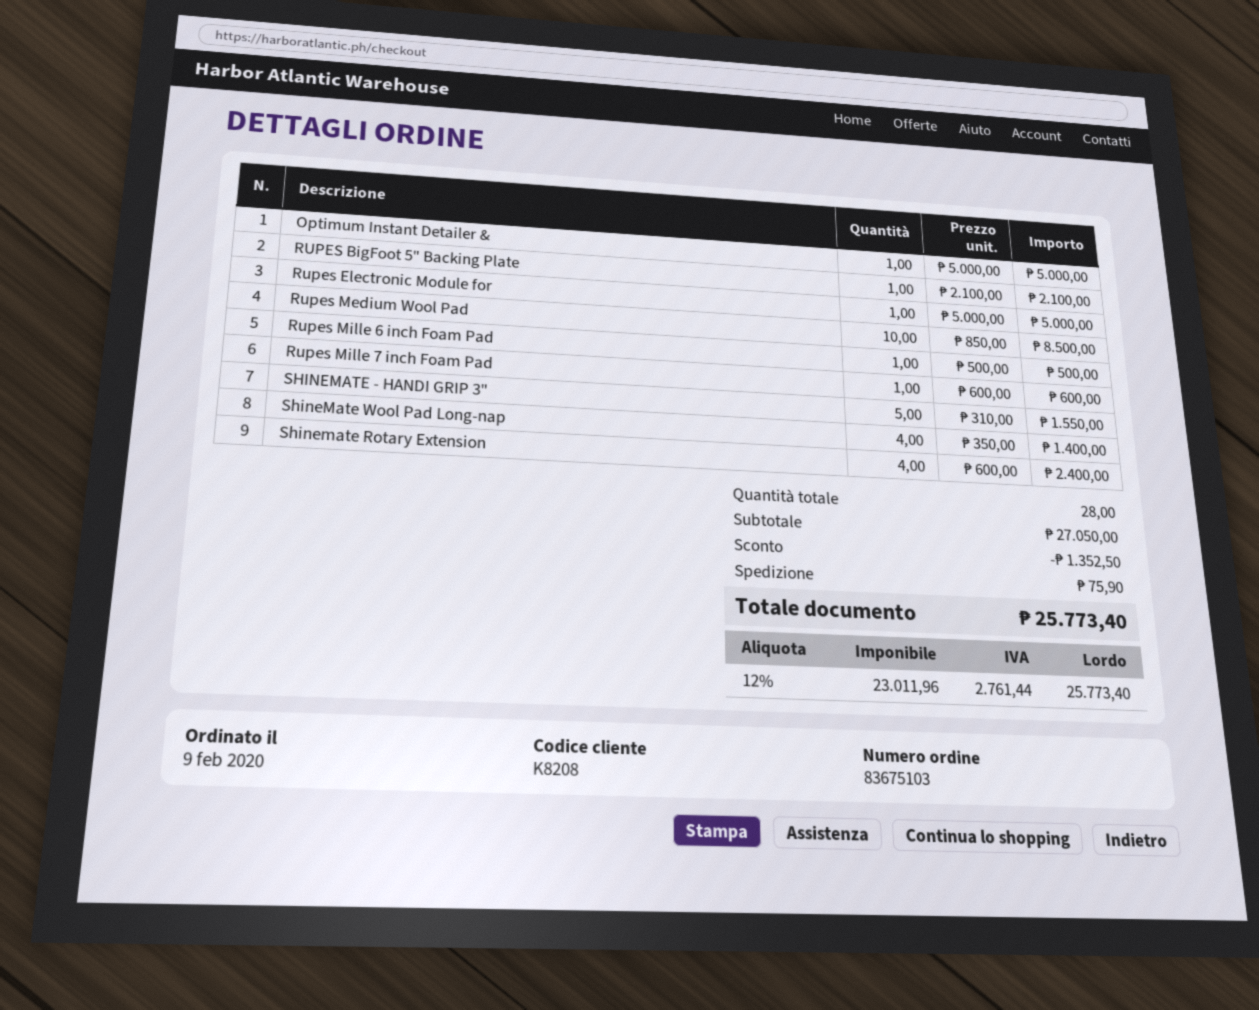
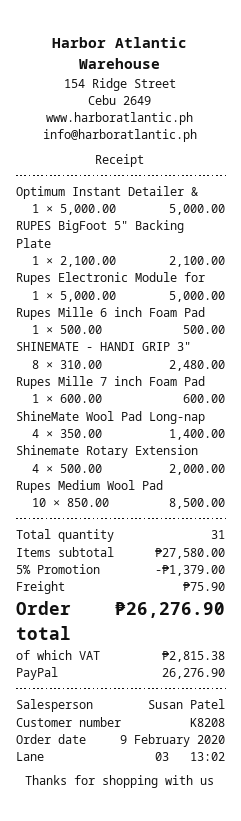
SHINEMATE - HANDI GRIP 3": 5 x 310.00 = 1550.00 -> 8 x 310.00 = 2480.00
Shinemate Rotary Extension: 4 x 600.00 = 2400.00 -> 4 x 500.00 = 2000.00
total quantity: 28 -> 31
subtotal: 27050.00 -> 27580.00
discount: 1352.50 -> 1379.00
tax: 2761.44 -> 2815.38
total: 25773.40 -> 26276.90

